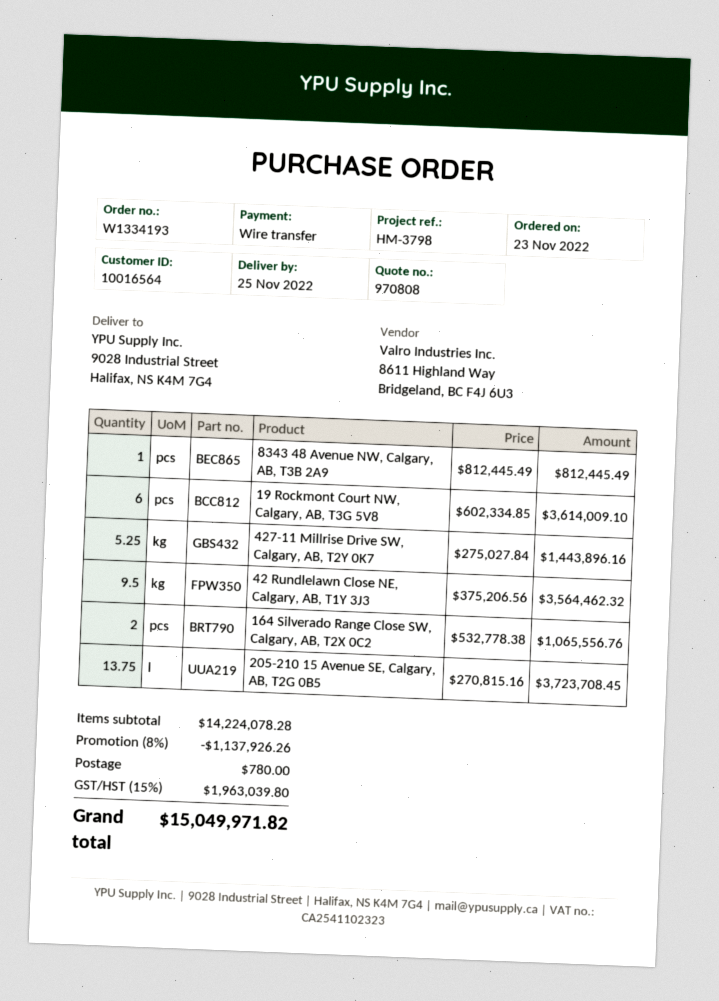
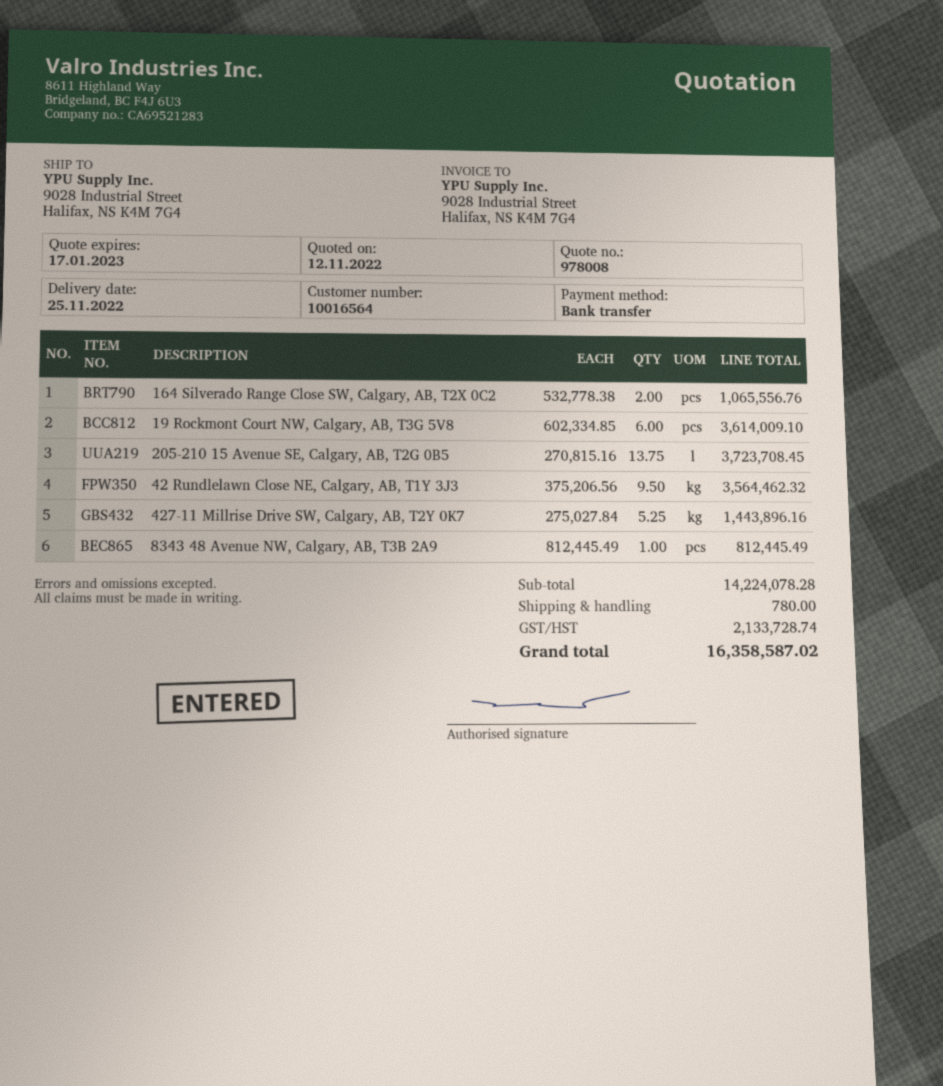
quote number: 970808 -> 978008
discount: 8% = 1137926.26 -> none
tax: 1963039.80 -> 2133728.74
total: 15049971.82 -> 16358587.02

